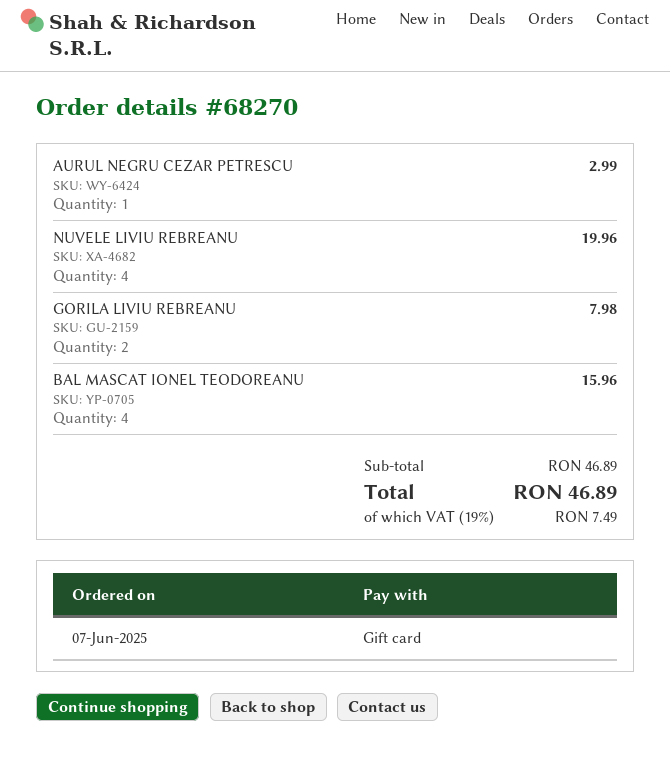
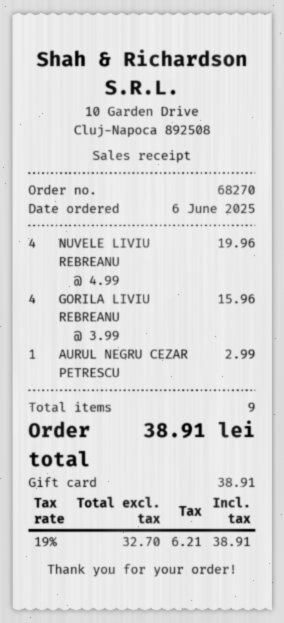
order date: 2025-06-07 -> 2025-06-06
GORILA LIVIU REBREANU: 2 for 7.98 -> 4 for 15.96
BAL MASCAT IONEL TEODOREANU: 4 for 15.96 -> none
tax: 19% = 7.49 -> 19% = 6.21
total: 46.89 -> 38.91

